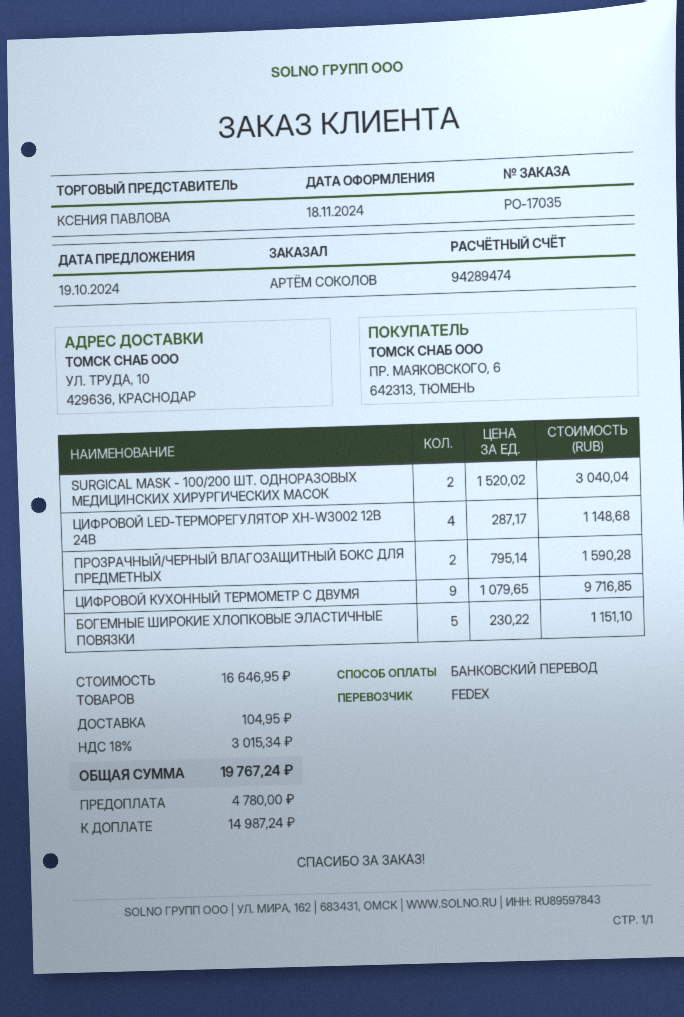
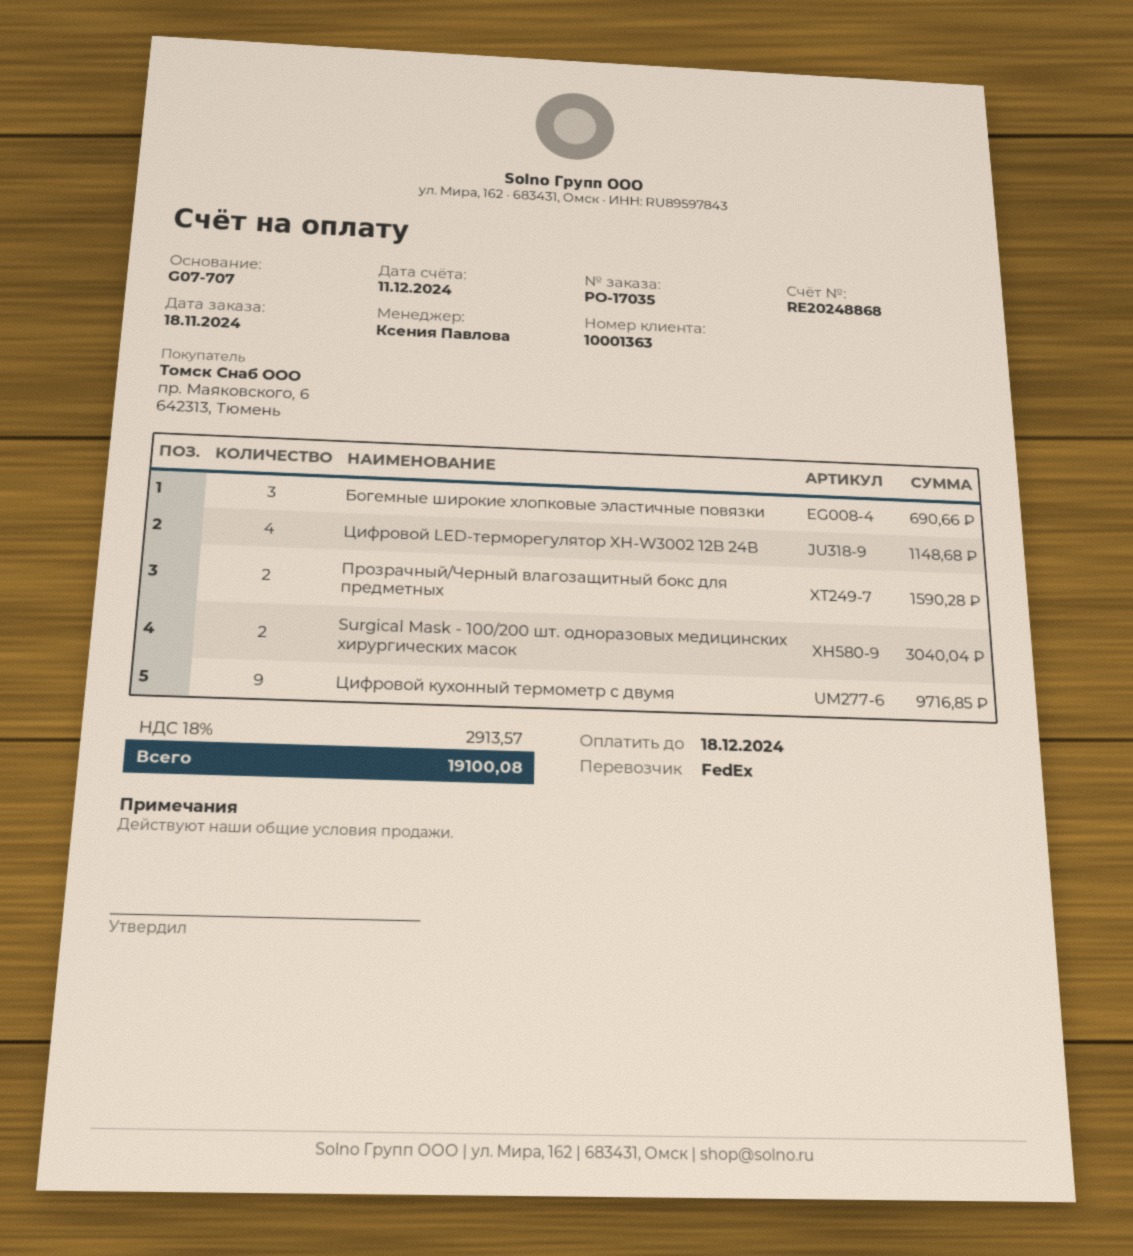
БОГЕМНЫЕ ШИРОКИЕ ХЛОПКОВЫЕ ЭЛАСТИЧНЫЕ ПОВЯЗКИ: 5 for 1151.10 -> 3 for 690.66
shipping: 104.95 -> none
tax: 18% = 3015.34 -> 18% = 2913.57
total: 19767.24 -> 19100.08

